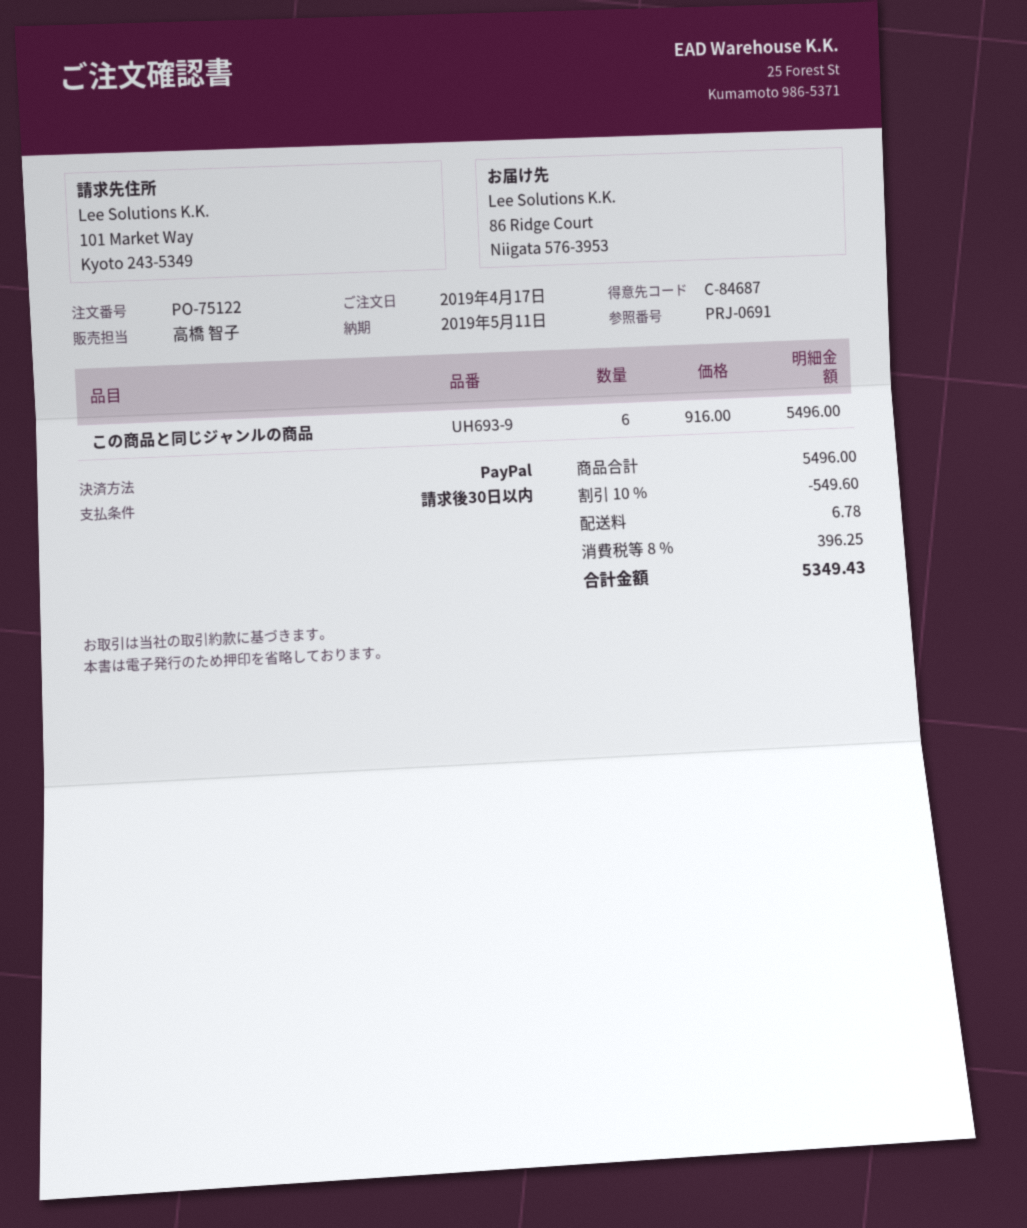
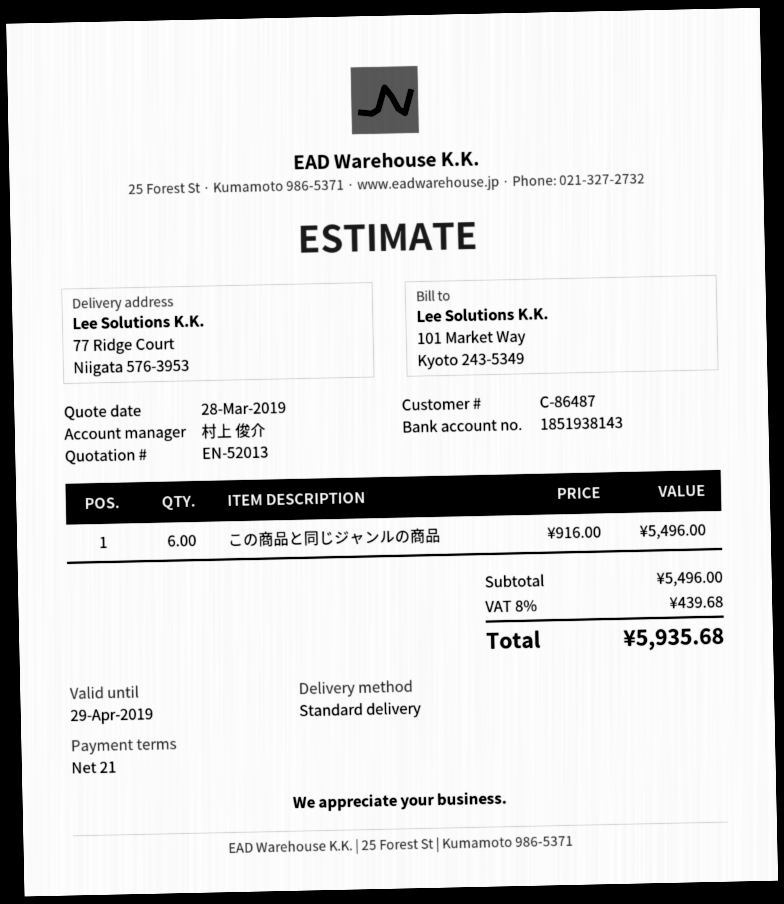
payment terms: 30 days -> 21 days
customer number: C-84687 -> C-86487
sales rep: 高橋 智子 -> 村上 俊介
ship to: 86 Ridge Court, Niigata 576-3953 -> 77 Ridge Court, Niigata 576-3953
discount: 10% = 549.60 -> none
shipping: 6.78 -> none
tax: 8% = 396.25 -> 8% = 439.68
total: 5349.43 -> 5935.68

